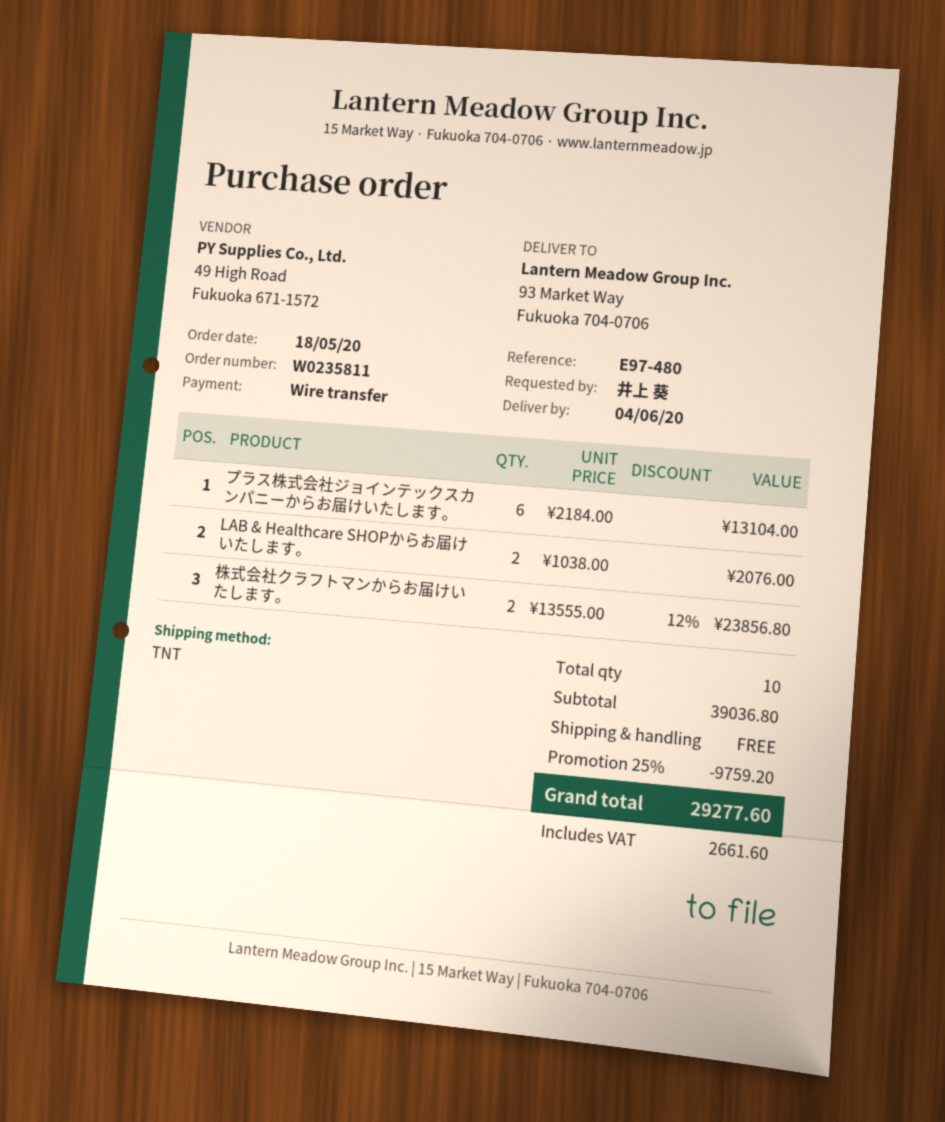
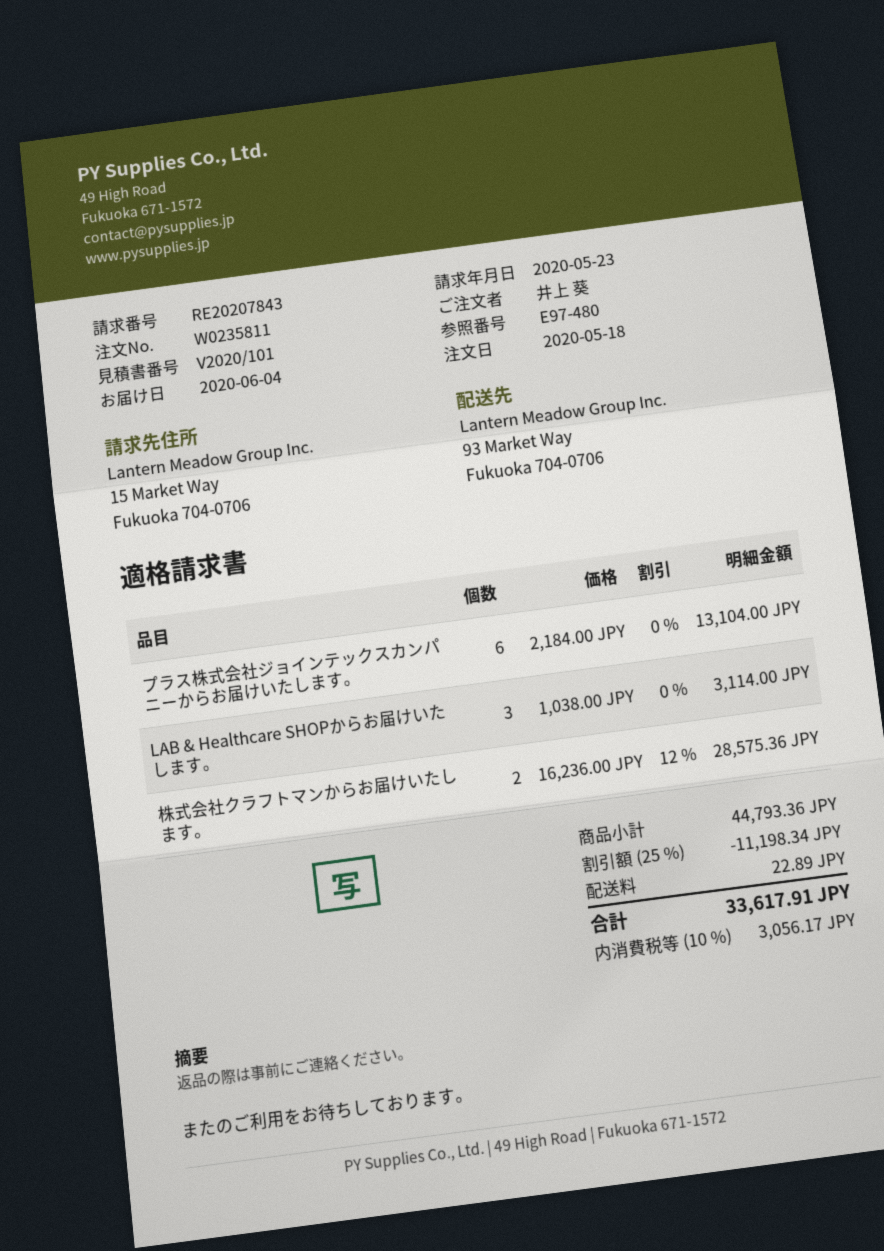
LAB & Healthcare SHOPからお届けいたします。: 2 x 1038.00 = 2076.00 -> 3 x 1038.00 = 3114.00
株式会社クラフトマンからお届けいたします。: 2 x 13555.00 - 12% = 23856.80 -> 2 x 16236.00 - 12% = 28575.36
subtotal: 39036.80 -> 44793.36
discount: 25% = 9759.20 -> 25% = 11198.34
shipping: 0.00 -> 22.89
tax: 2661.60 -> 3056.17
total: 29277.60 -> 33617.91

